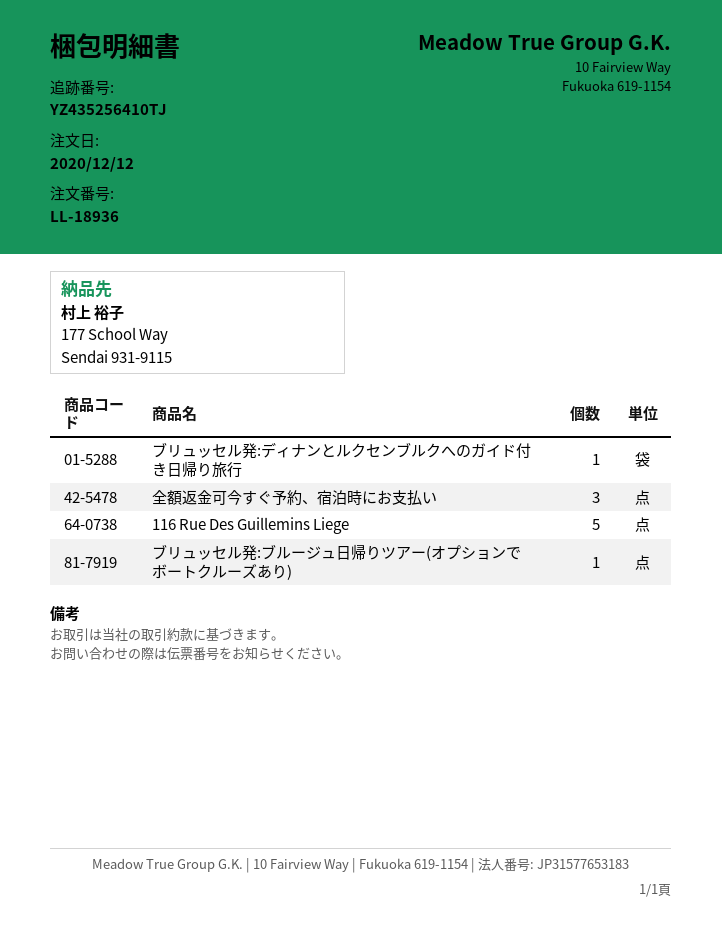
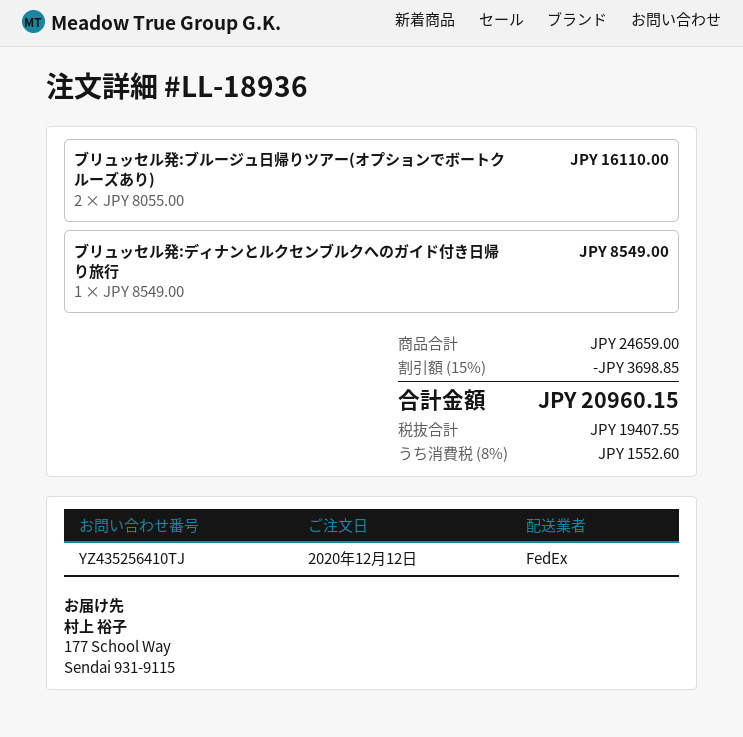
全額返金可今すぐ予約、宿泊時にお支払い: 3 -> none
116 Rue Des Guillemins Liege: 5 -> none
ブリュッセル発:ブルージュ日帰りツアー(オプションでボートクルーズあり): 1 -> 2

